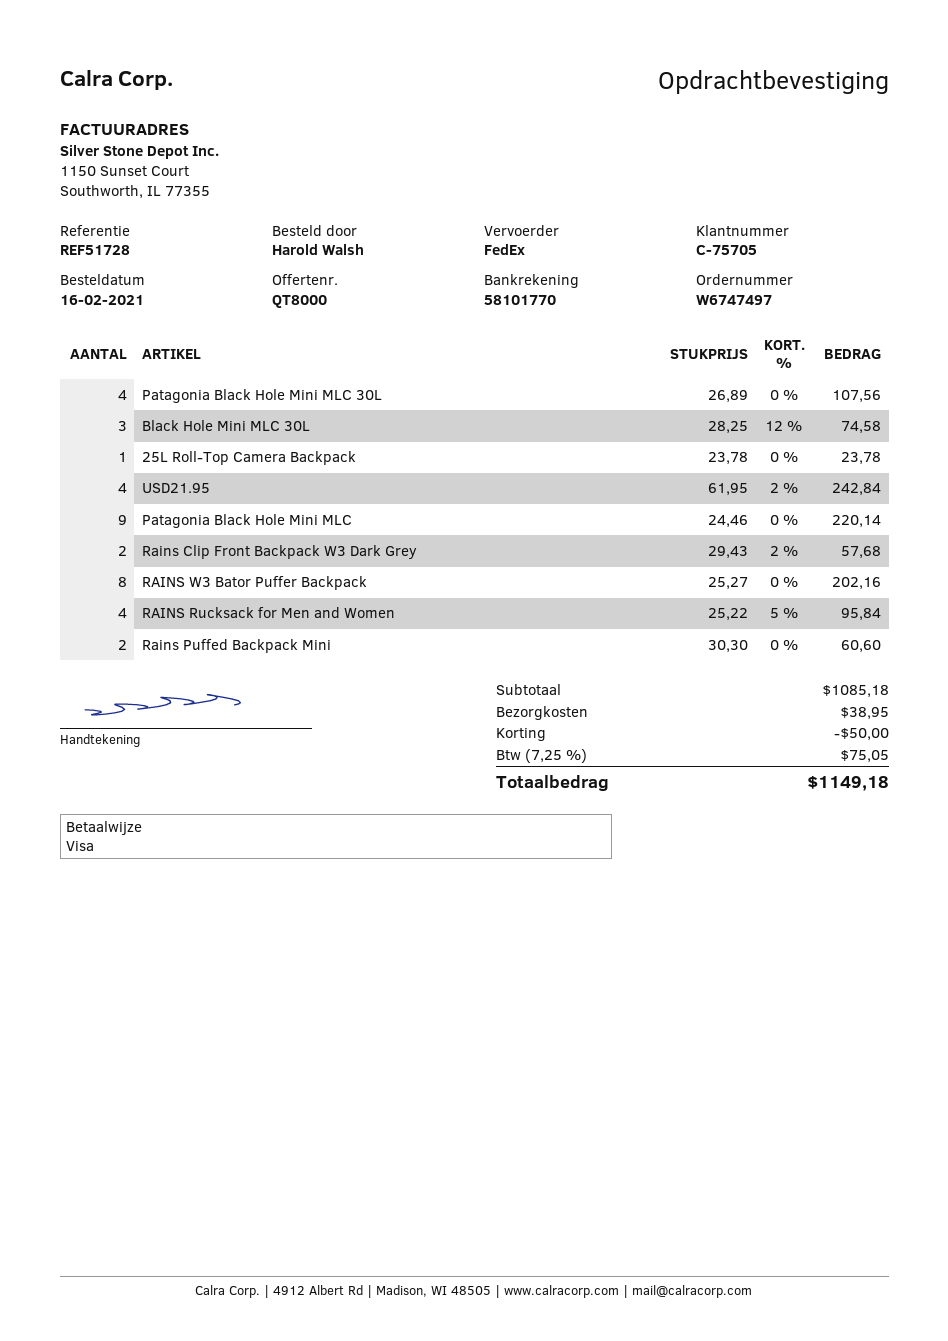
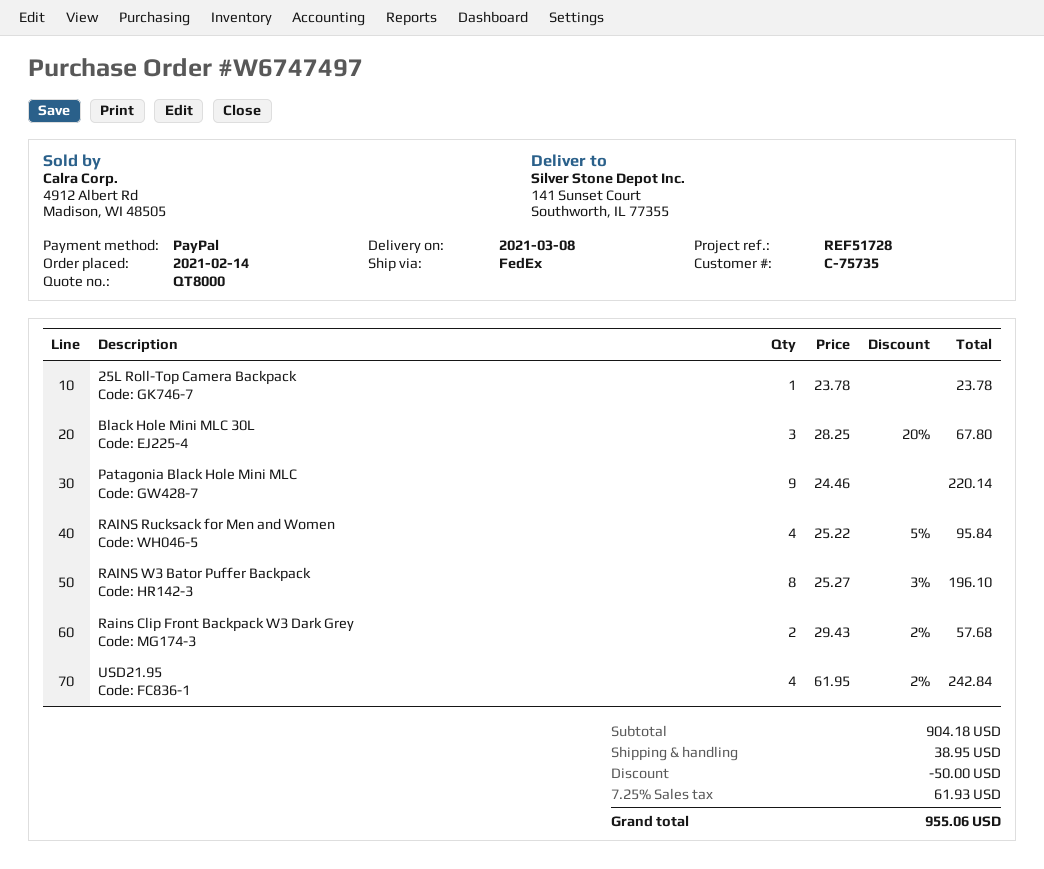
order date: 2021-02-16 -> 2021-02-14
customer number: C-75705 -> C-75735
payment method: Visa -> PayPal
Patagonia Black Hole Mini MLC 30L: 4 x 26.89 = 107.56 -> none
Black Hole Mini MLC 30L: 3 x 28.25 - 12% = 74.58 -> 3 x 28.25 - 20% = 67.80
RAINS W3 Bator Puffer Backpack: 8 x 25.27 = 202.16 -> 8 x 25.27 - 3% = 196.10
Rains Puffed Backpack Mini: 2 x 30.30 = 60.60 -> none
subtotal: 1085.18 -> 904.18
tax: 7.25% = 75.05 -> 7.25% = 61.93
total: 1149.18 -> 955.06

